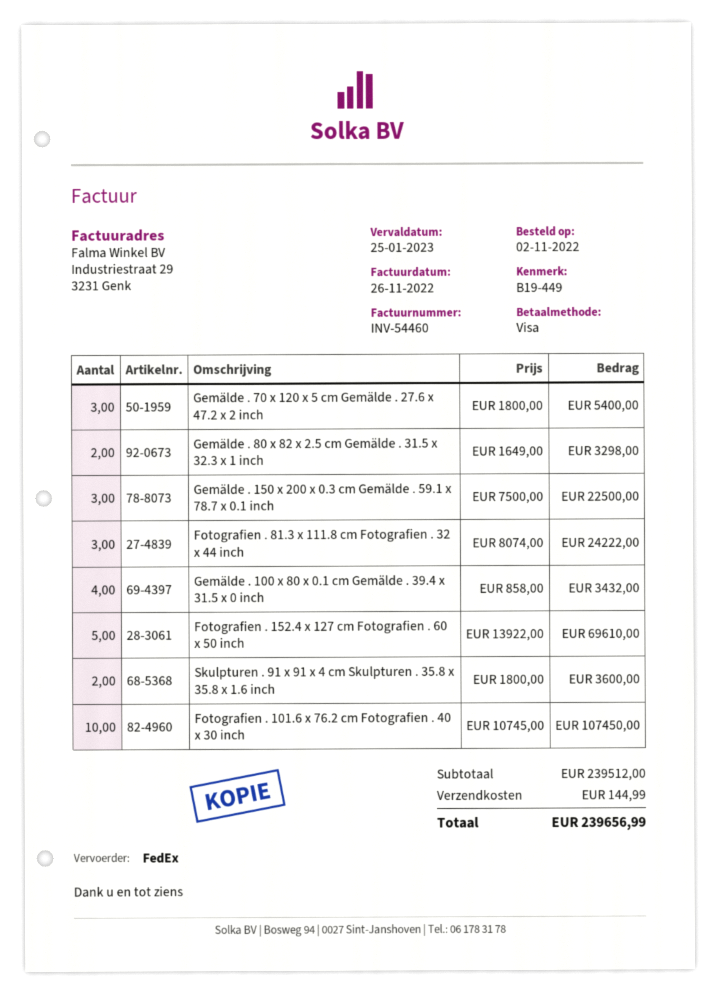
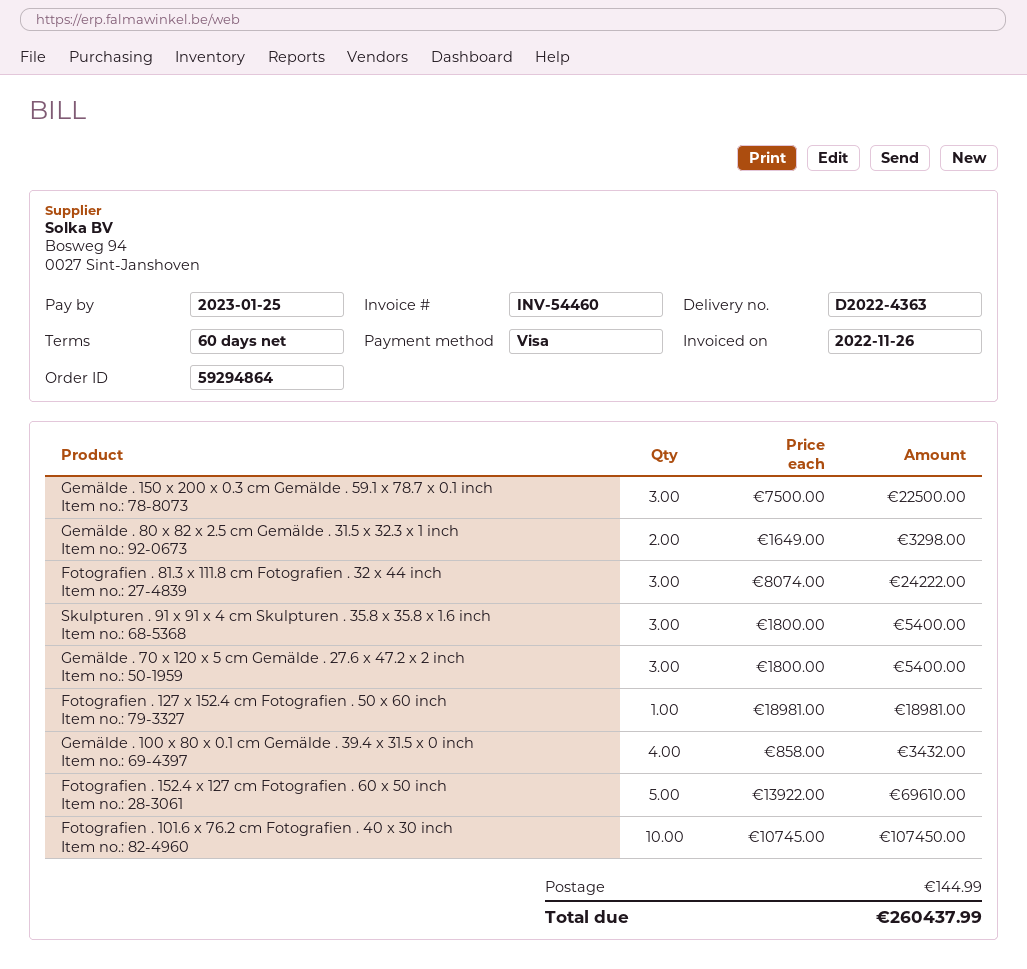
Skulpturen . 91 x 91 x 4 cm Skulpturen . 35.8 x 35.8 x 1.6 inch: 2 x 1800.00 = 3600.00 -> 3 x 1800.00 = 5400.00
Fotografien . 127 x 152.4 cm Fotografien . 50 x 60 inch: none -> 1 x 18981.00 = 18981.00
total: 239656.99 -> 260437.99

